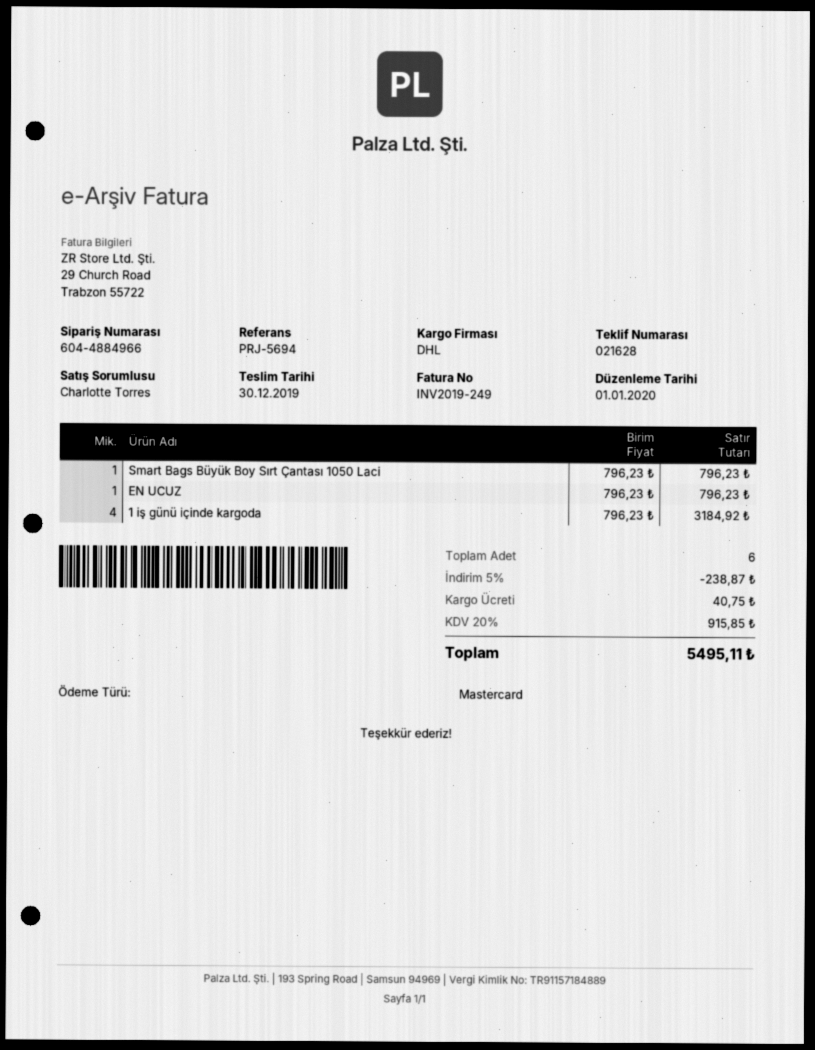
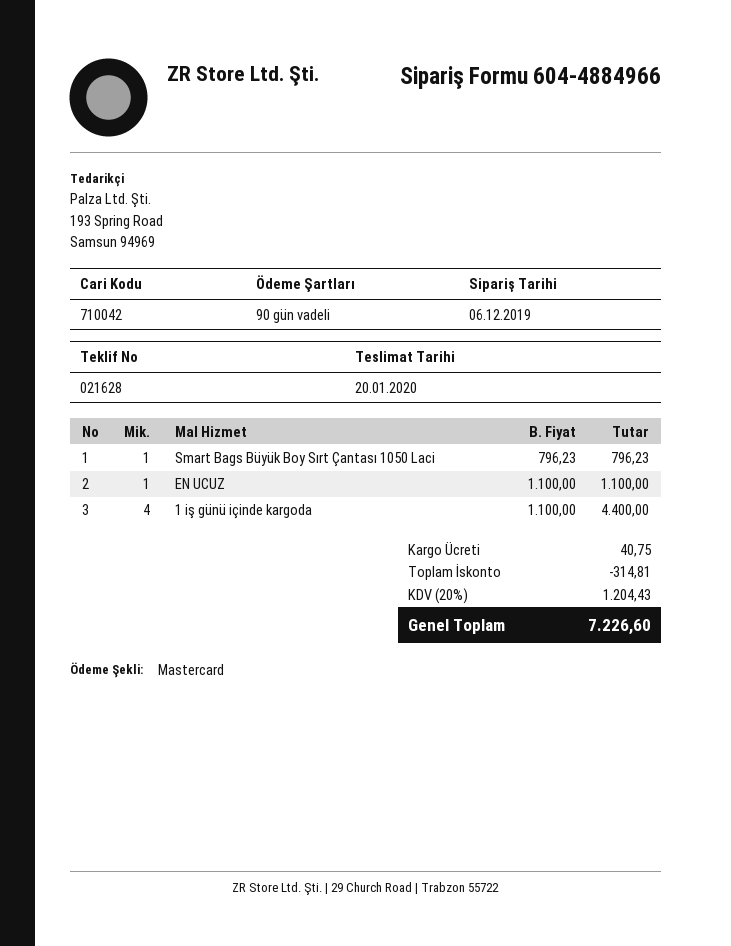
delivery date: 2019-12-30 -> 2020-01-20
EN UCUZ: 1 x 796.23 = 796.23 -> 1 x 1100.00 = 1100.00
1 iş günü içinde kargoda: 4 x 796.23 = 3184.92 -> 4 x 1100.00 = 4400.00
discount: 238.87 -> 314.81
tax: 20% = 915.85 -> 20% = 1204.43
total: 5495.11 -> 7226.60

